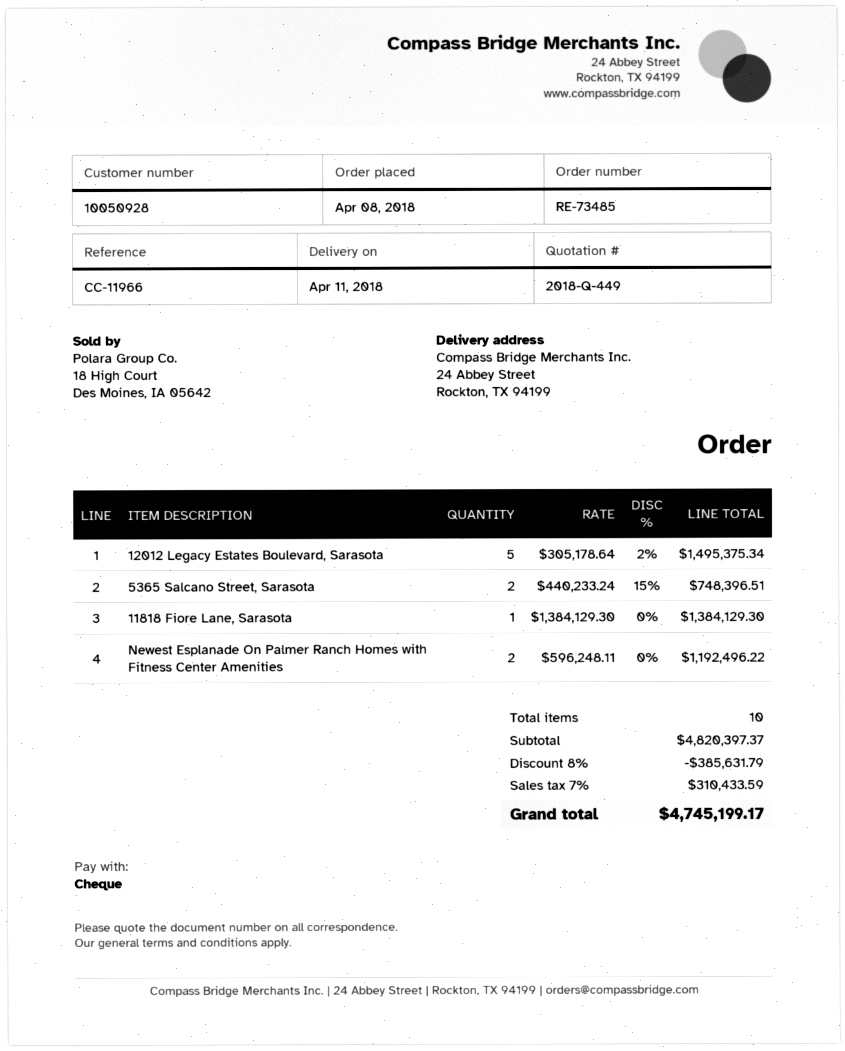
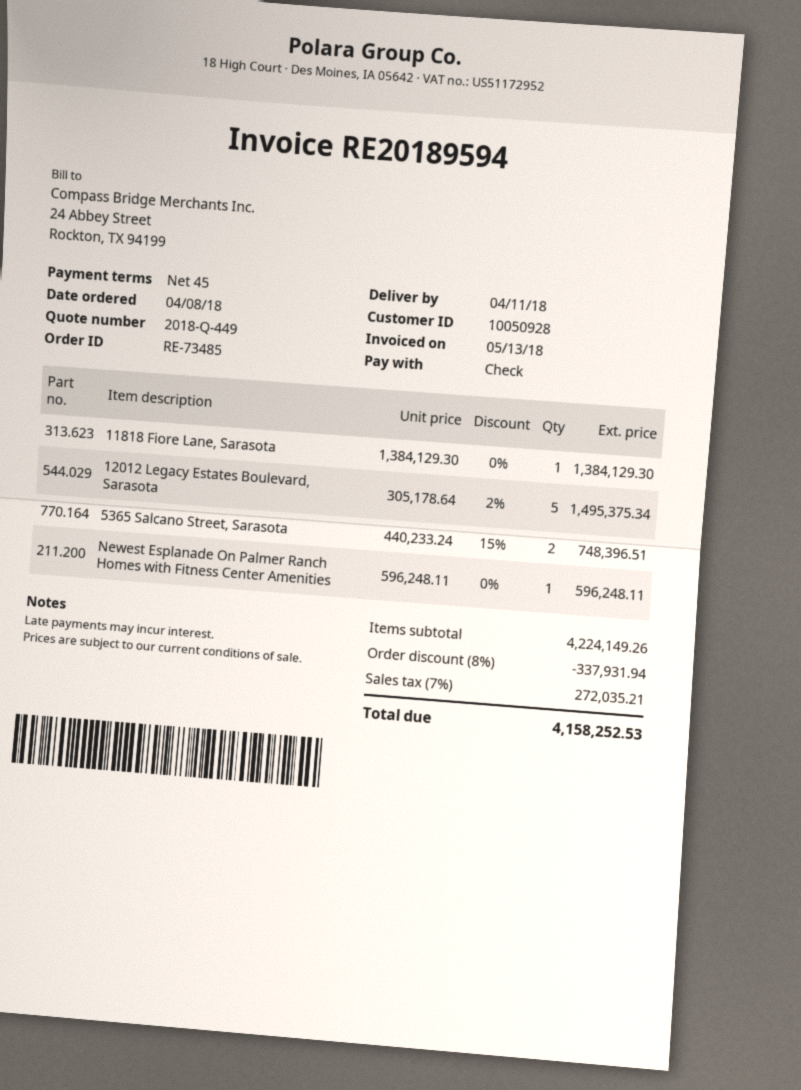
Newest Esplanade On Palmer Ranch Homes with Fitness Center Amenities: 2 x 596248.11 = 1192496.22 -> 1 x 596248.11 = 596248.11
subtotal: 4820397.37 -> 4224149.26
discount: 8% = 385631.79 -> 8% = 337931.94
tax: 7% = 310433.59 -> 7% = 272035.21
total: 4745199.17 -> 4158252.53

